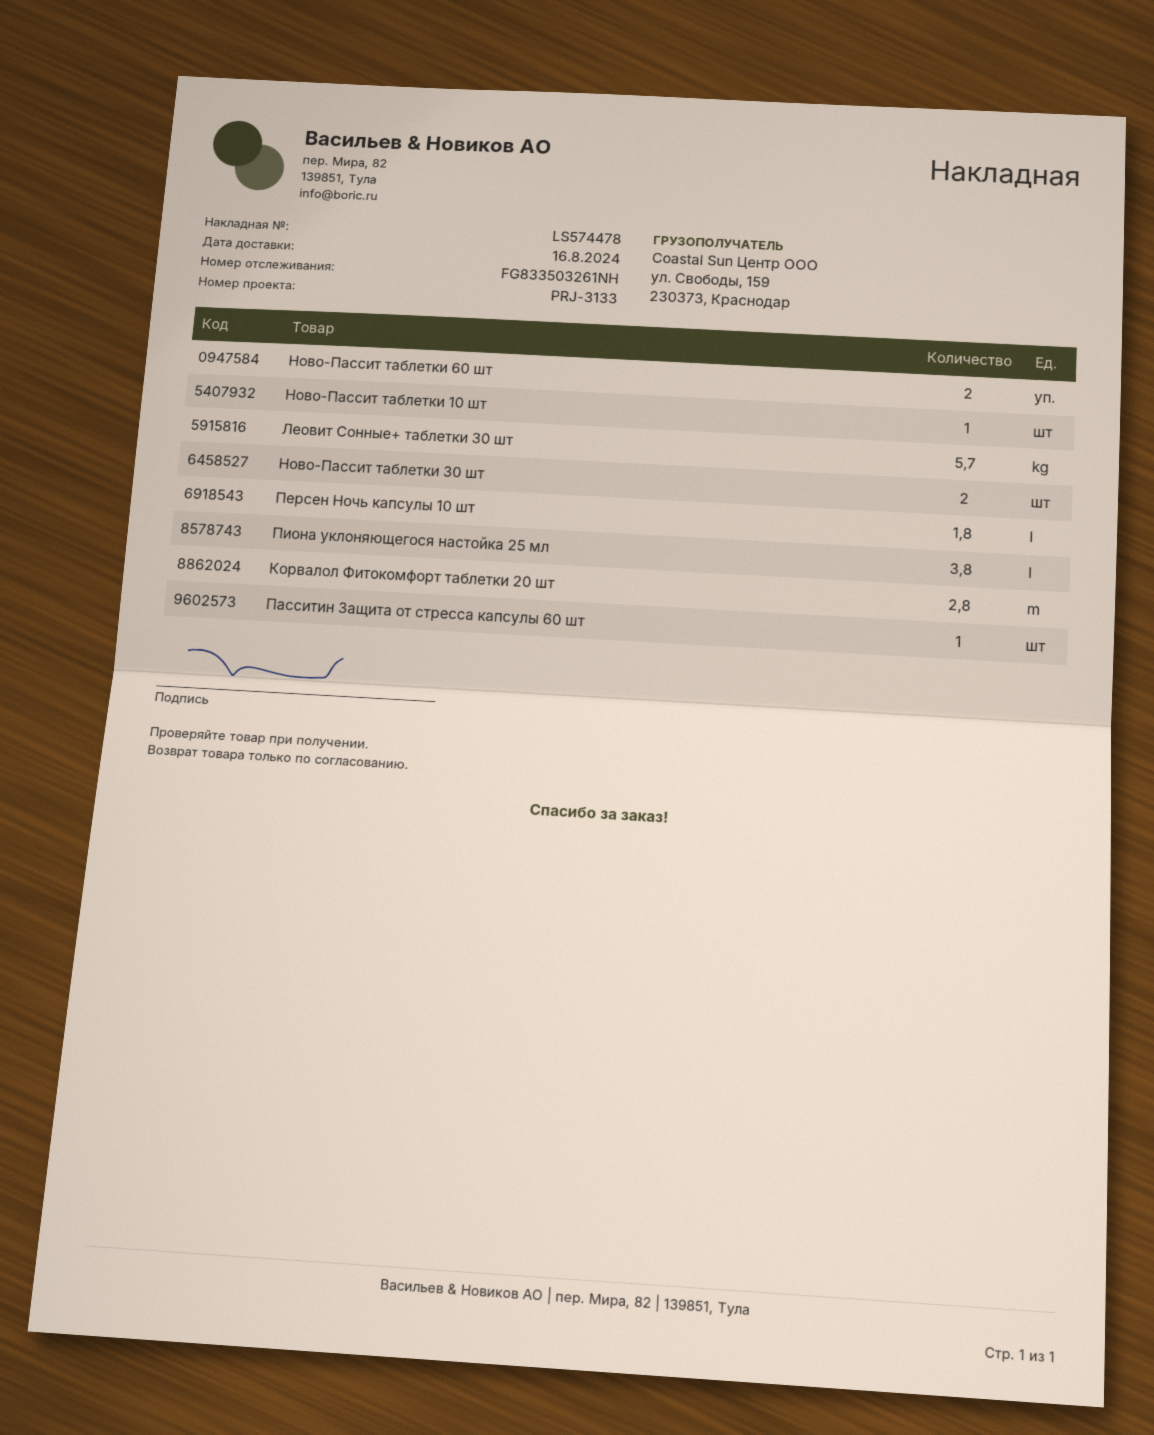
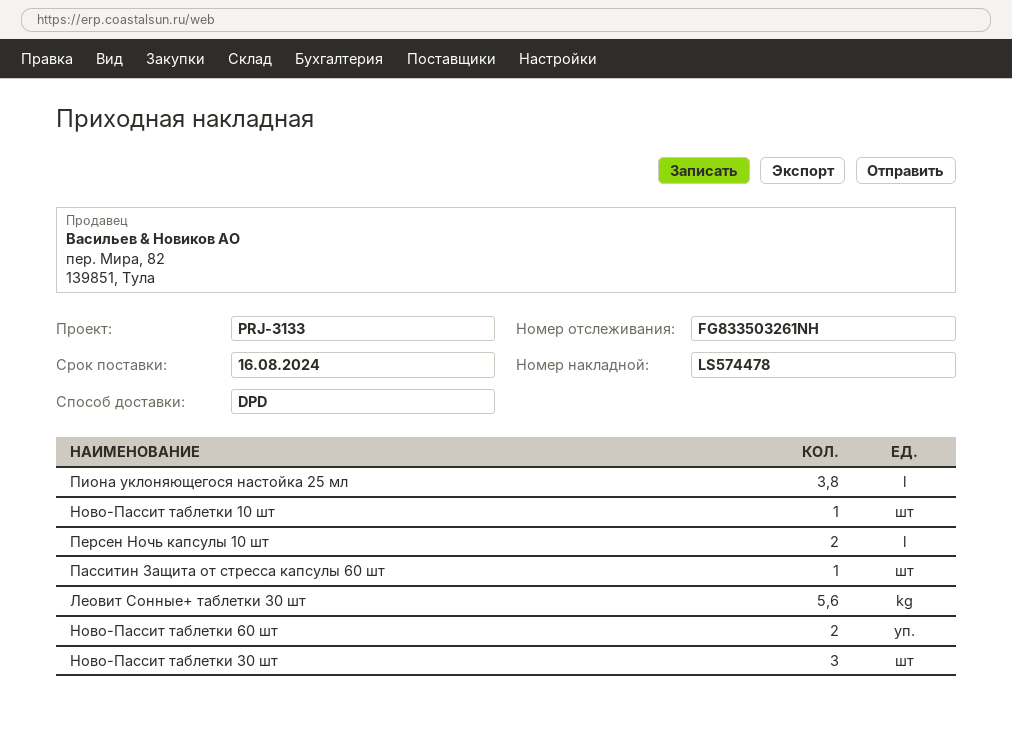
Леовит Сонные+ таблетки 30 шт: 5.7 -> 5.6
Ново-Пассит таблетки 30 шт: 2 -> 3
Персен Ночь капсулы 10 шт: 1.8 -> 2
Корвалол Фитокомфорт таблетки 20 шт: 2.8 -> none

